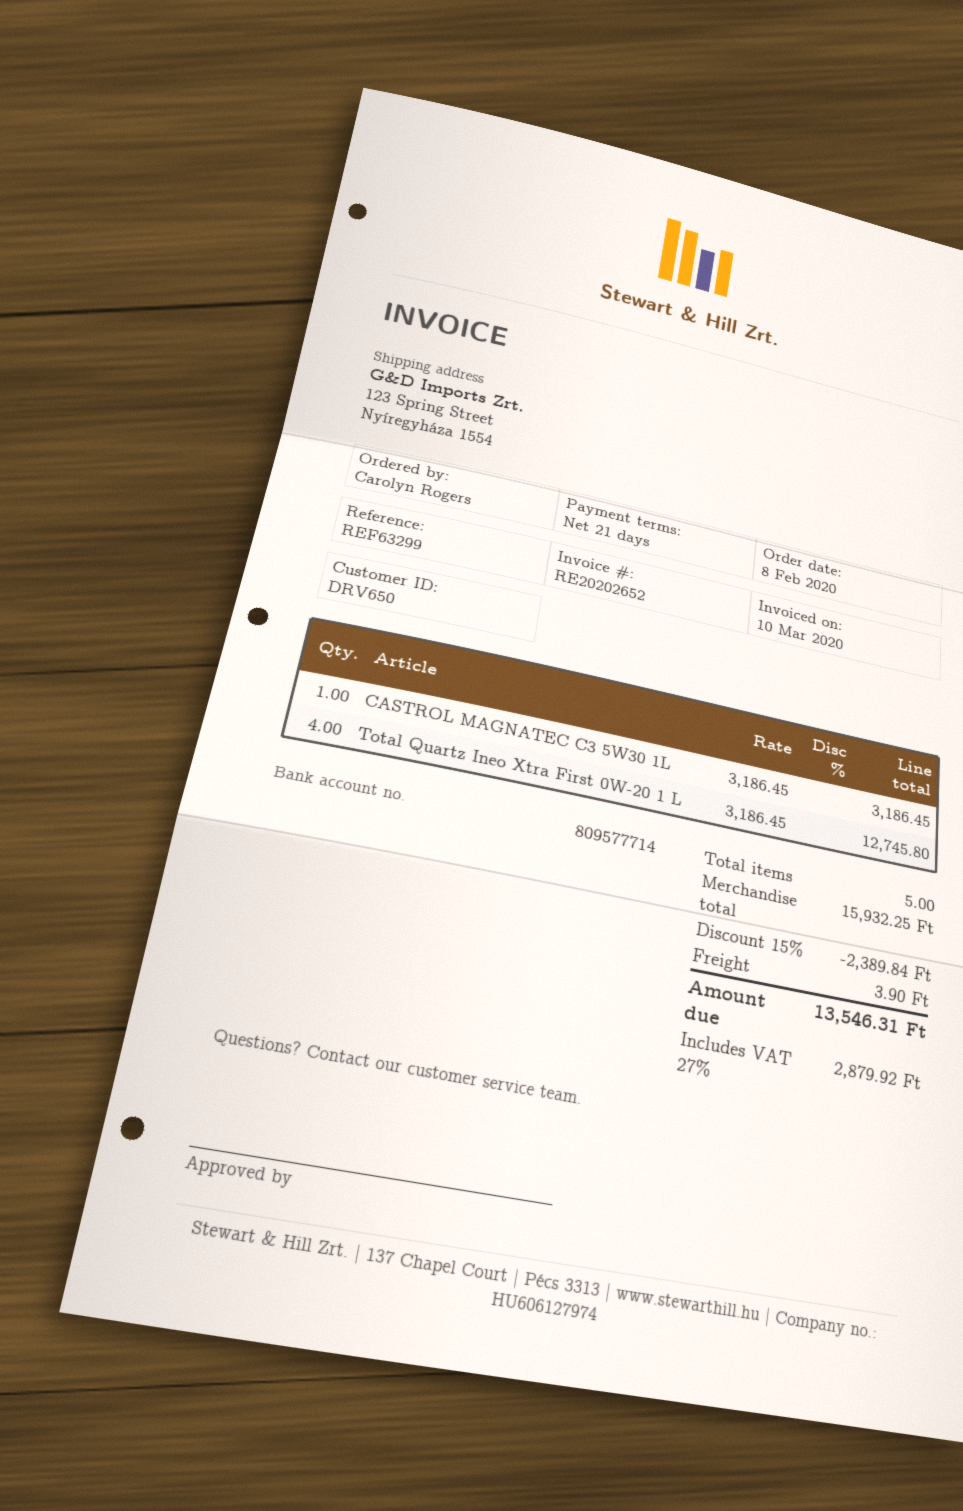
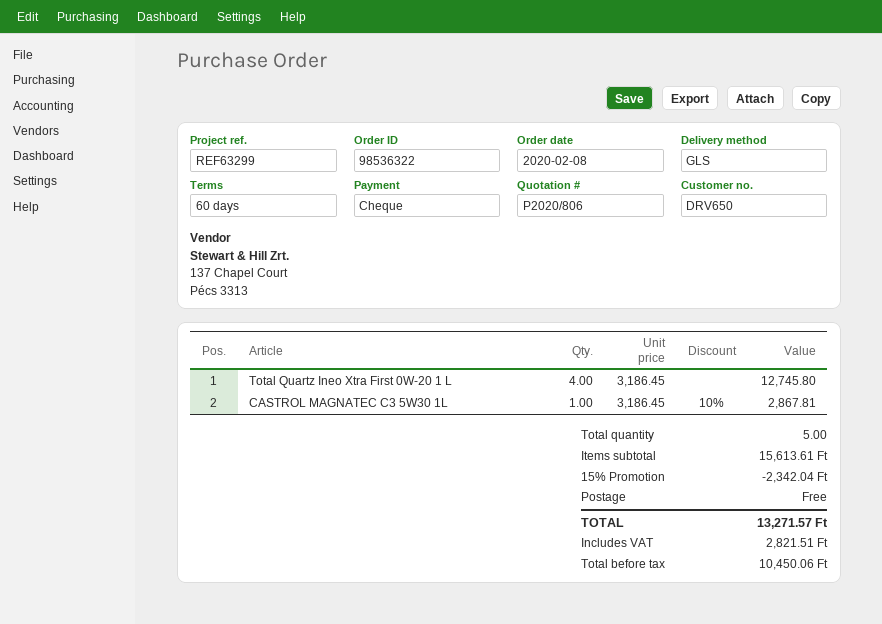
payment terms: 21 days -> 60 days
CASTROL MAGNATEC C3 5W30 1L: 1 x 3186.45 = 3186.45 -> 1 x 3186.45 - 10% = 2867.81
subtotal: 15932.25 -> 15613.61
discount: 15% = 2389.84 -> 15% = 2342.04
shipping: 3.90 -> 0.00
tax: 2879.92 -> 2821.51
total: 13546.31 -> 13271.57

